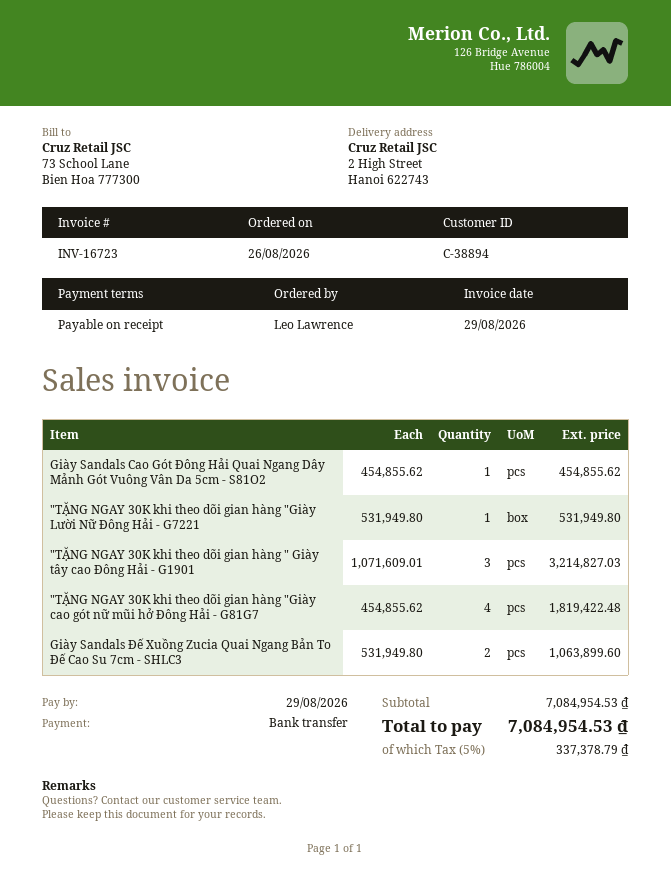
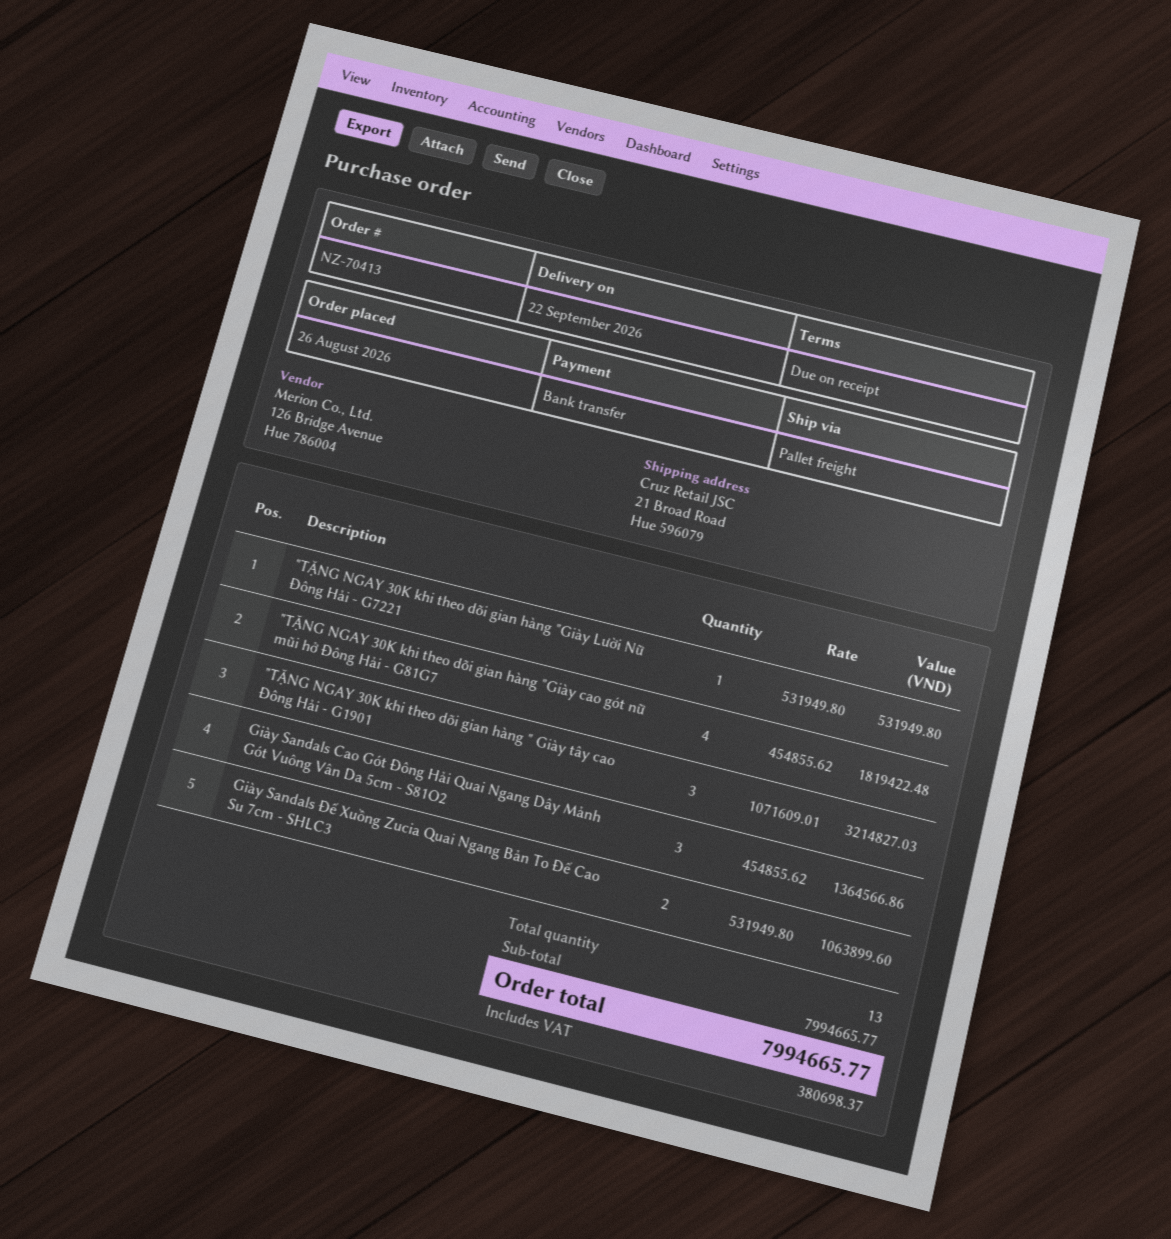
ship to: 2 High Street, Hanoi 622743 -> 21 Broad Road, Hue 596079
Giày Sandals Cao Gót Đông Hải Quai Ngang Dây Mảnh Gót Vuông Vân Da 5cm - S81O2: 1 x 454855.62 = 454855.62 -> 3 x 454855.62 = 1364566.86
subtotal: 7084954.53 -> 7994665.77
tax: 337378.79 -> 380698.37
total: 7084954.53 -> 7994665.77

